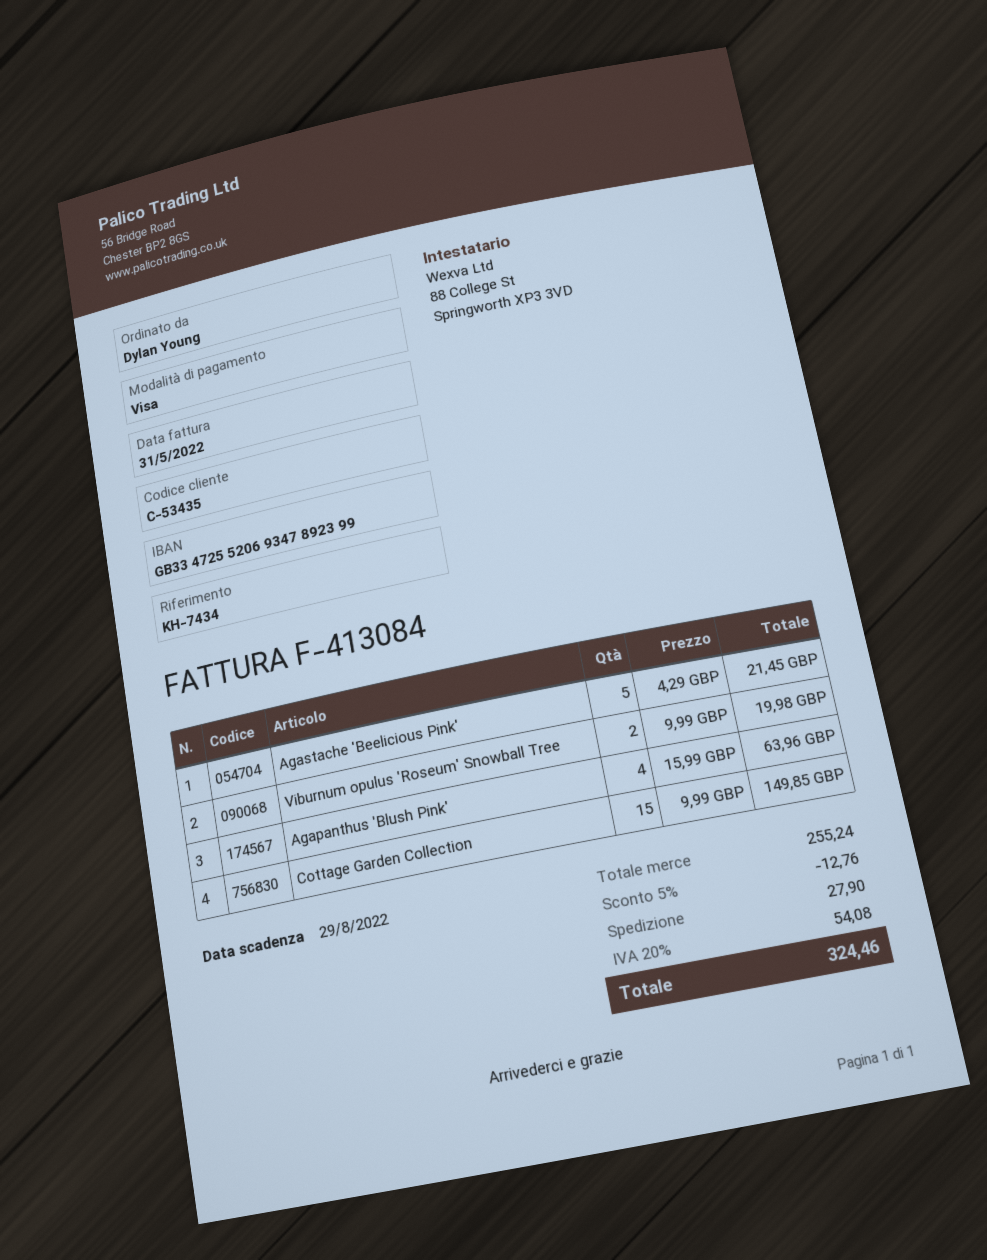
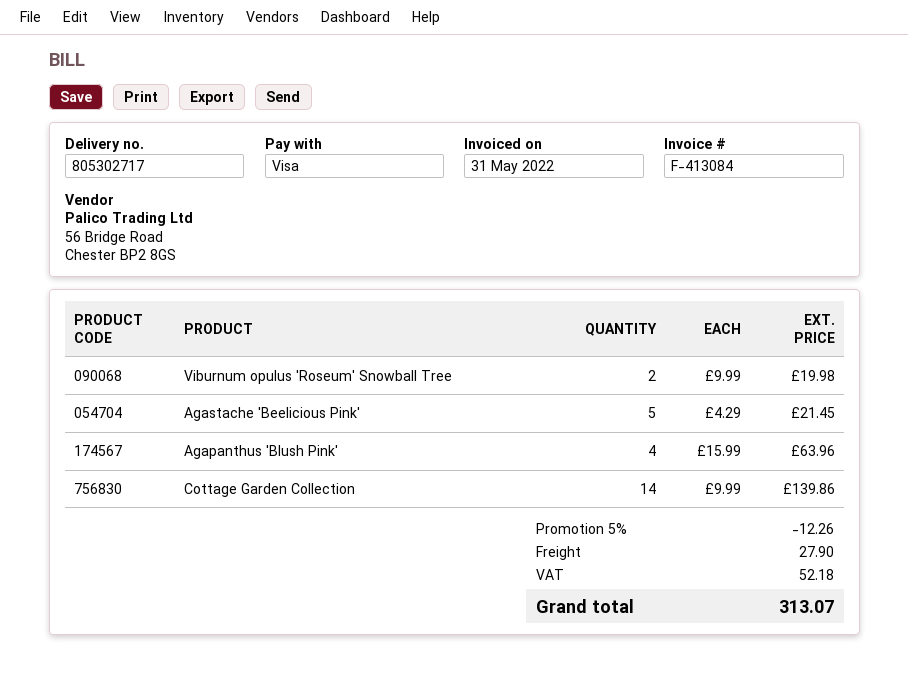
Cottage Garden Collection: 15 x 9.99 = 149.85 -> 14 x 9.99 = 139.86
discount: 5% = 12.76 -> 5% = 12.26
tax: 54.08 -> 52.18
total: 324.46 -> 313.07

